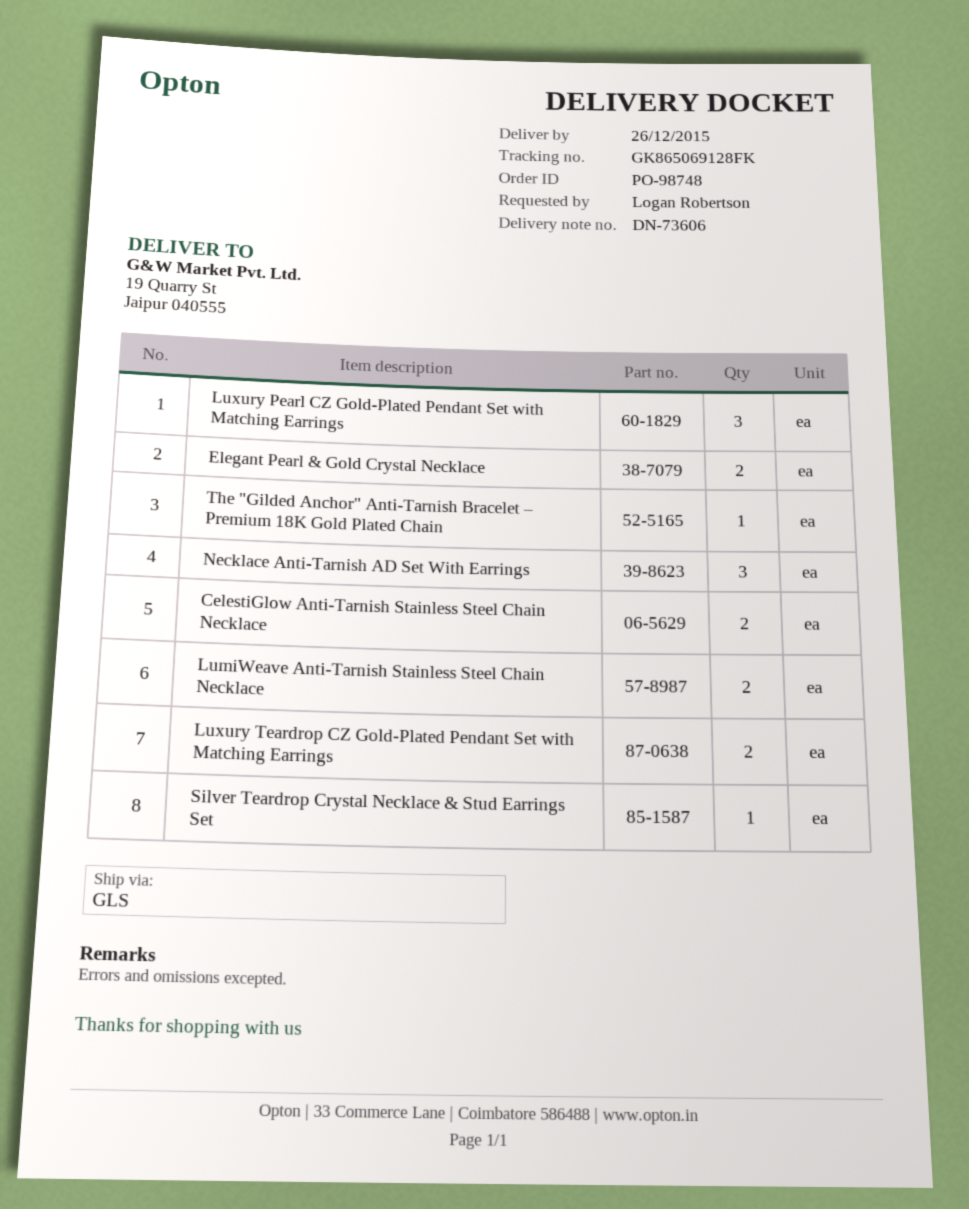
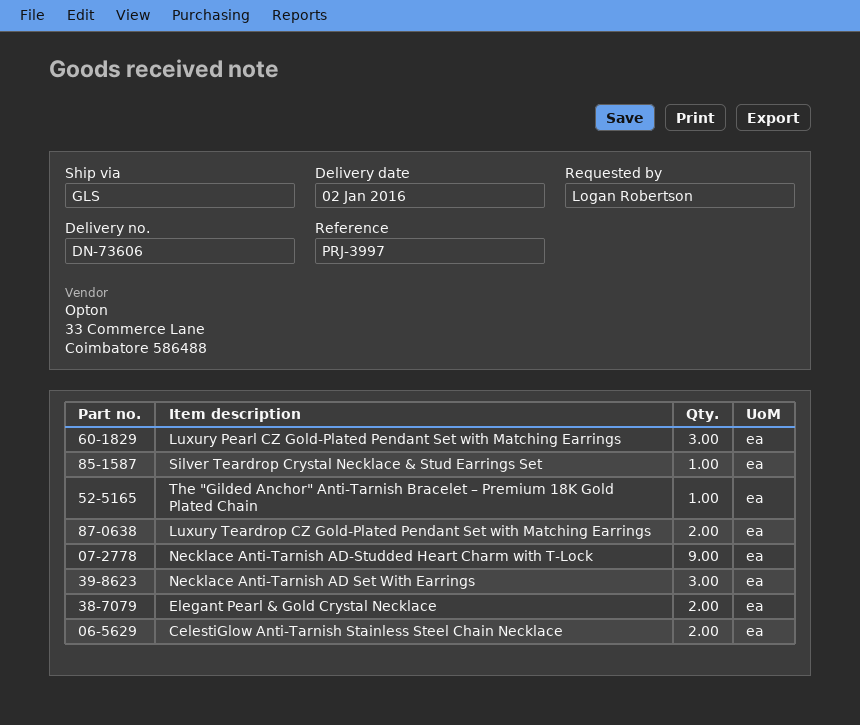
delivery date: 2015-12-26 -> 2016-01-02
LumiWeave Anti-Tarnish Stainless Steel Chain Necklace: 2 -> none
Necklace Anti-Tarnish AD-Studded Heart Charm with T-Lock: none -> 9

